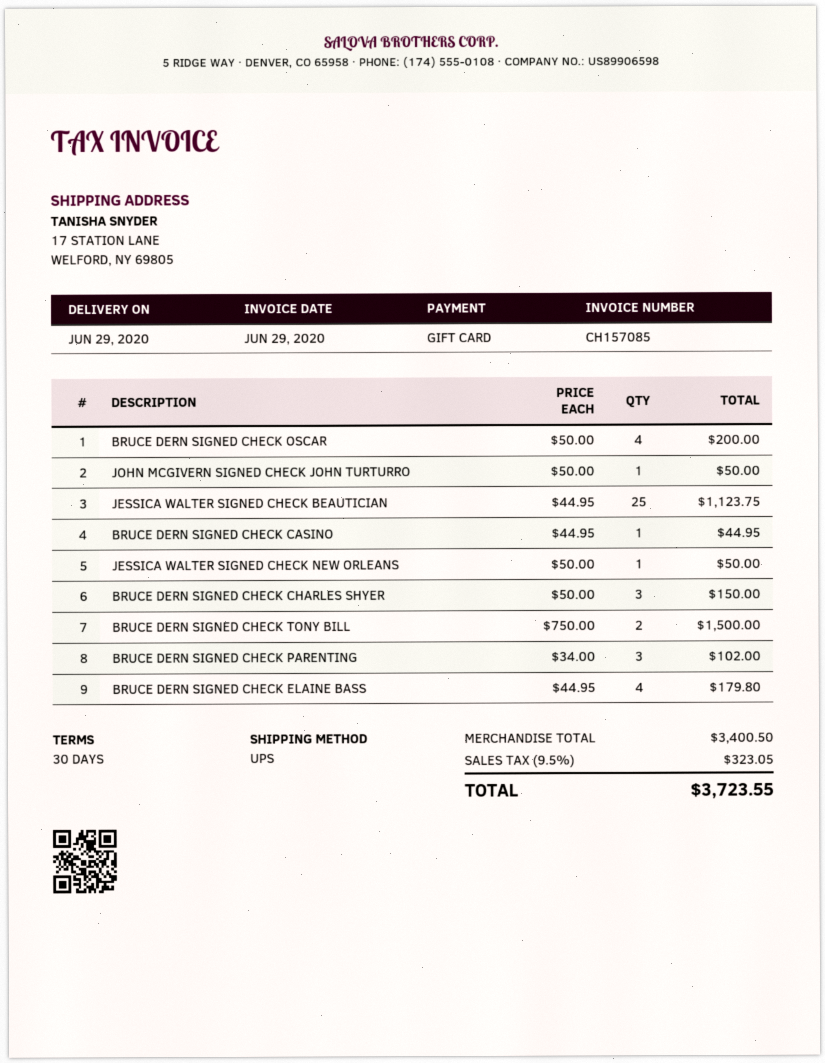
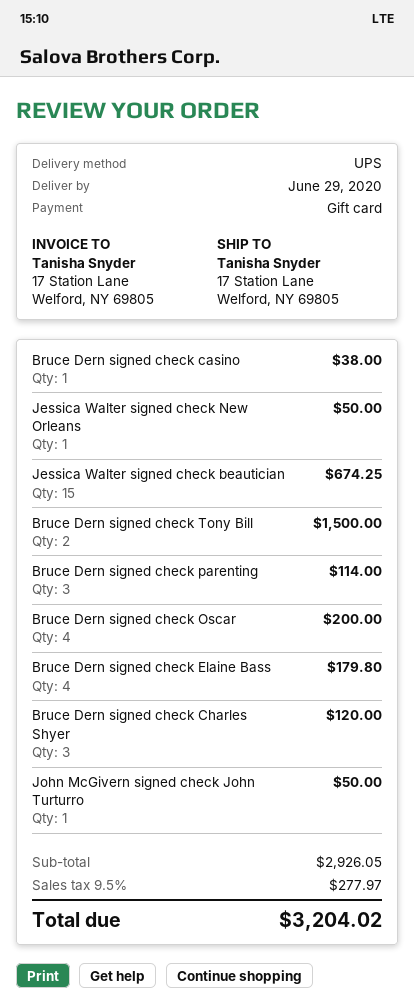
JESSICA WALTER SIGNED CHECK BEAUTICIAN: 25 for 1123.75 -> 15 for 674.25
BRUCE DERN SIGNED CHECK CASINO: 1 for 44.95 -> 1 for 38.00
BRUCE DERN SIGNED CHECK CHARLES SHYER: 3 for 150.00 -> 3 for 120.00
BRUCE DERN SIGNED CHECK PARENTING: 3 for 102.00 -> 3 for 114.00
subtotal: 3400.50 -> 2926.05
tax: 9.5% = 323.05 -> 9.5% = 277.97
total: 3723.55 -> 3204.02

